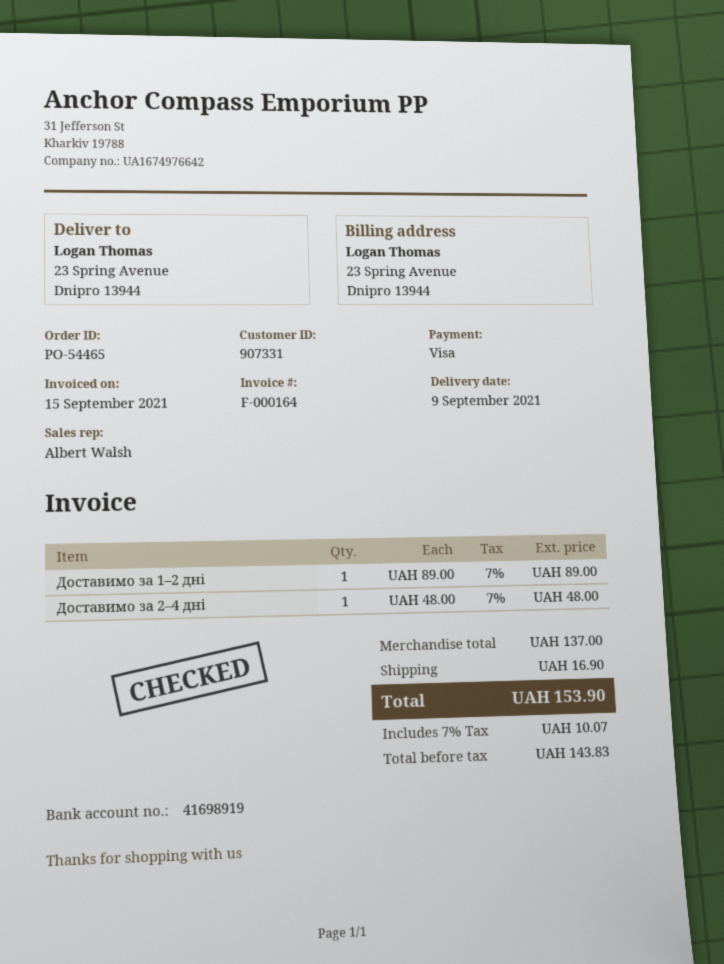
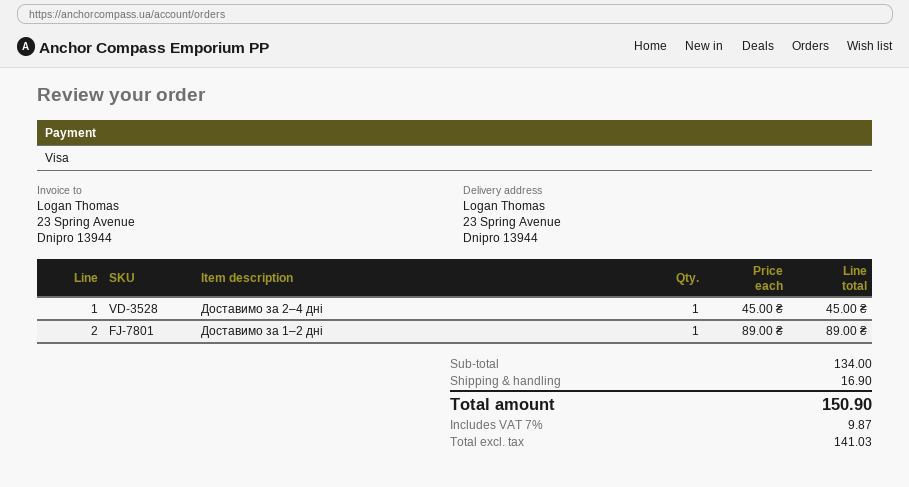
Доставимо за 2–4 дні: 1 x 48.00 = 48.00 -> 1 x 45.00 = 45.00
subtotal: 137.00 -> 134.00
net: 143.83 -> 141.03
tax: 7% = 10.07 -> 7% = 9.87
total: 153.90 -> 150.90

